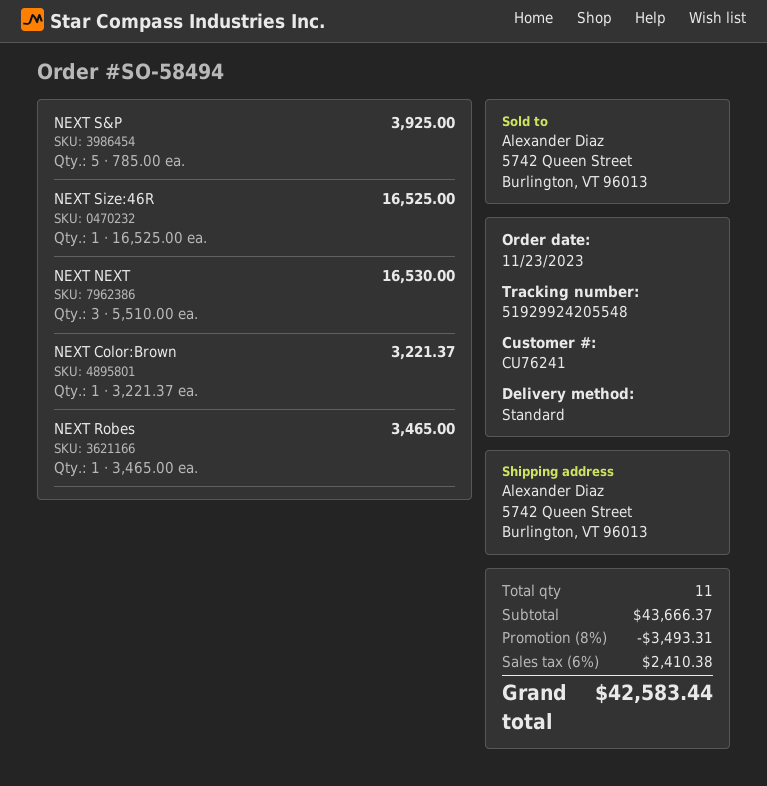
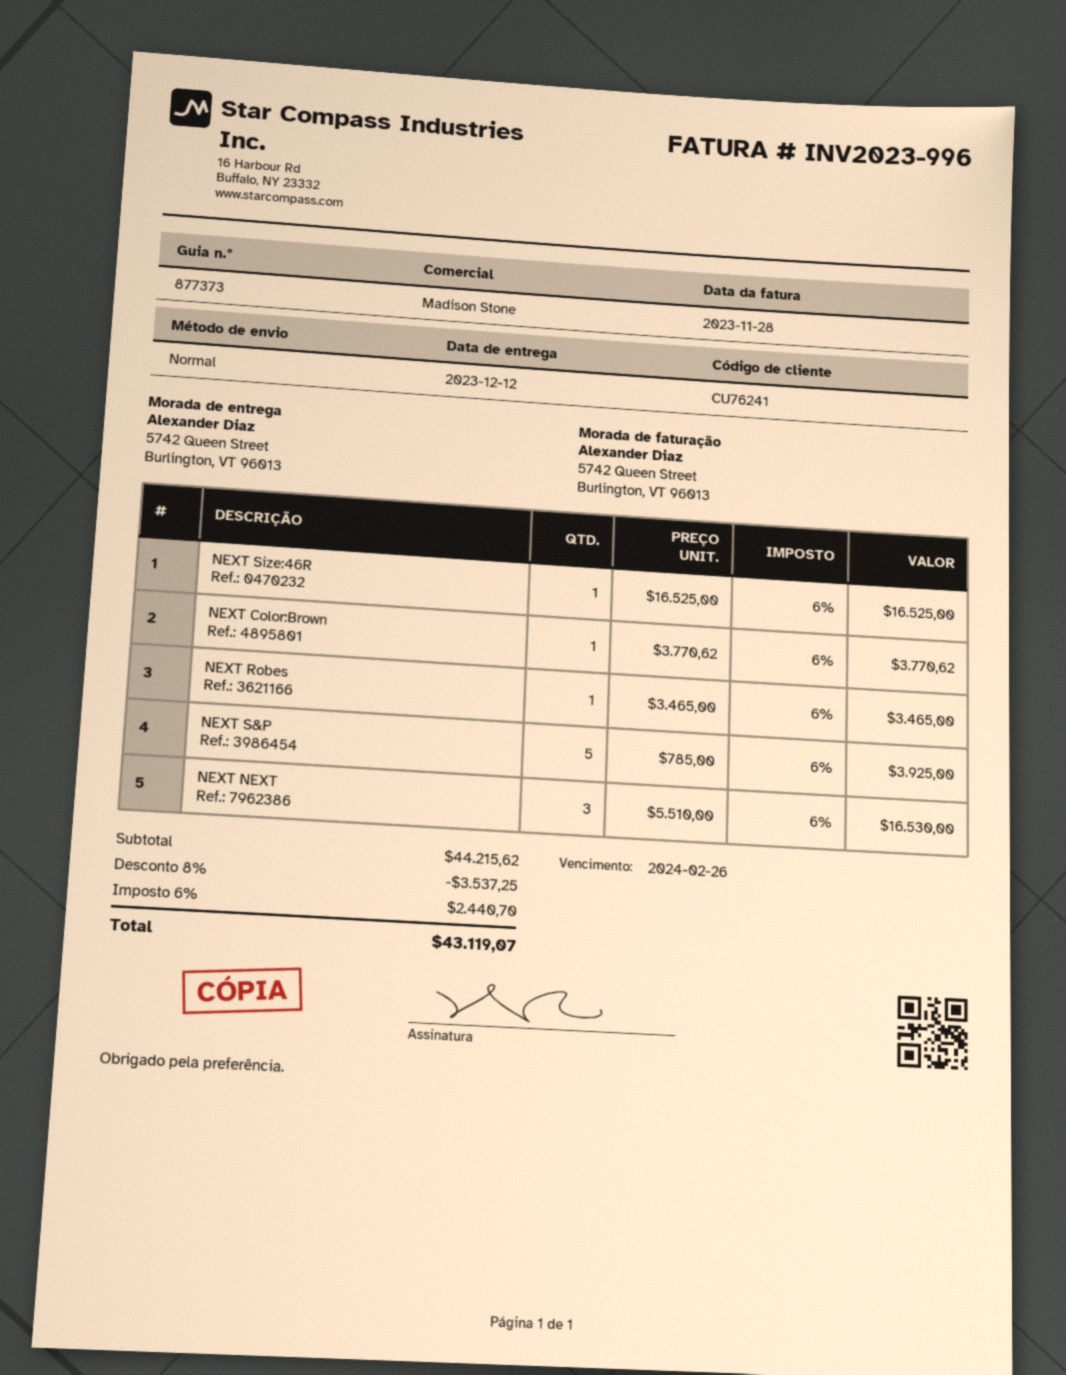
NEXT Color:Brown: 1 x 3221.37 = 3221.37 -> 1 x 3770.62 = 3770.62
subtotal: 43666.37 -> 44215.62
discount: 8% = 3493.31 -> 8% = 3537.25
tax: 6% = 2410.38 -> 6% = 2440.70
total: 42583.44 -> 43119.07

